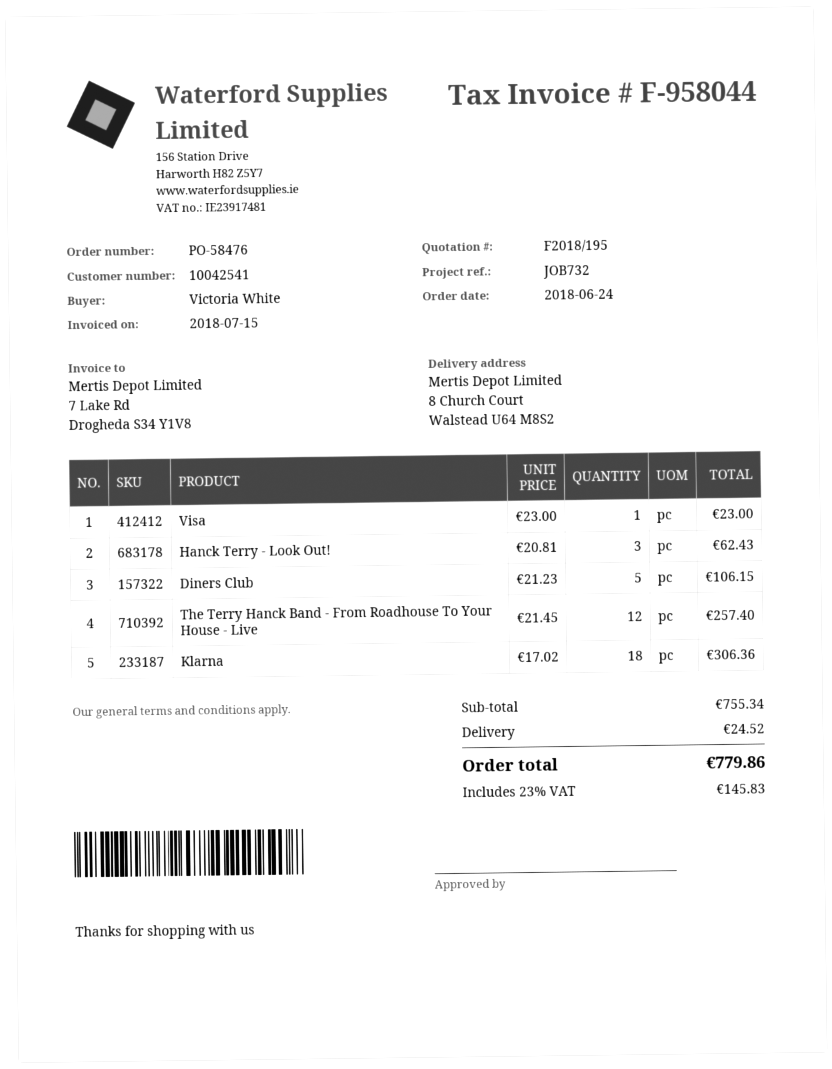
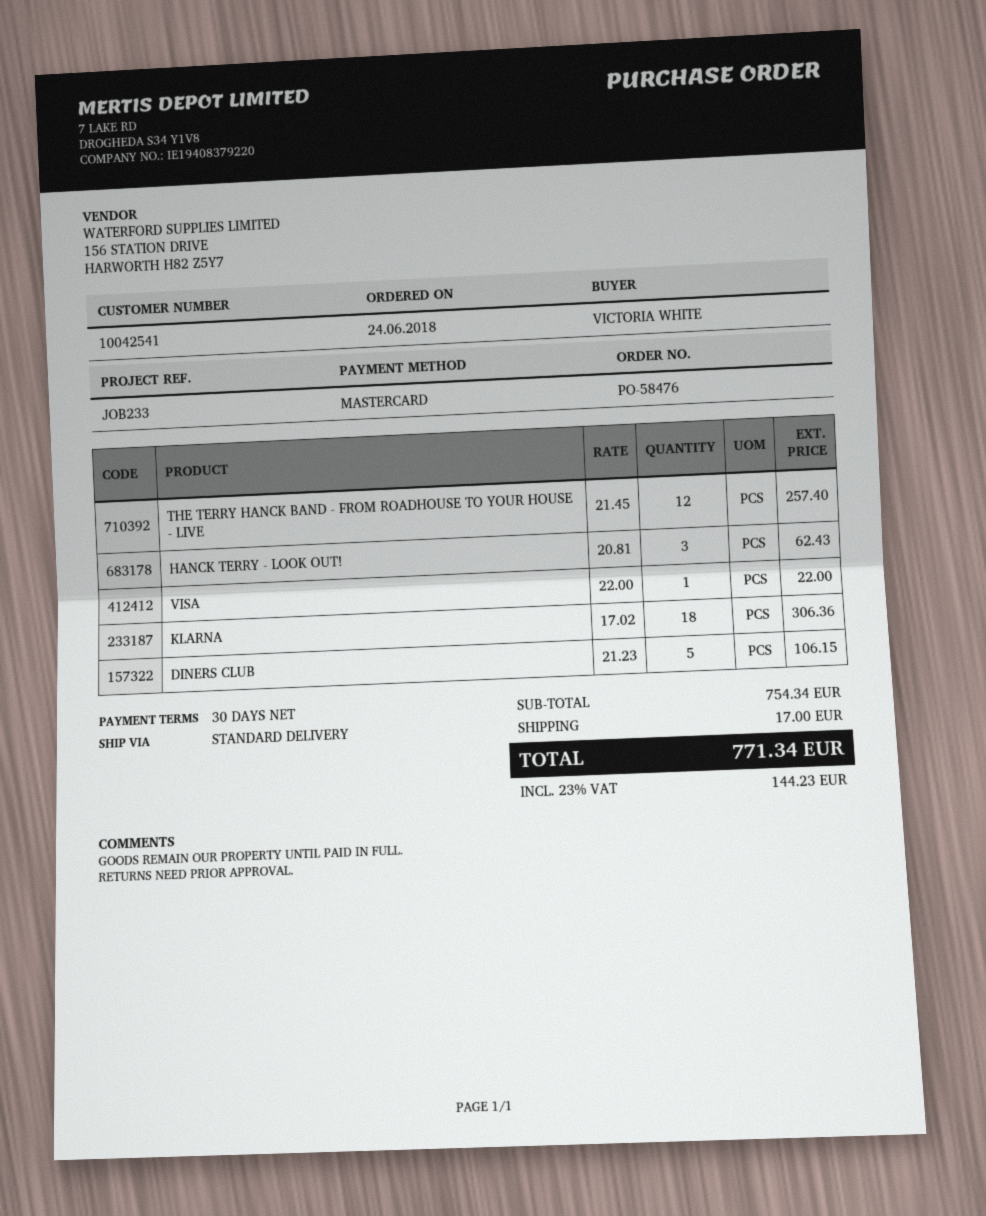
reference: JOB732 -> JOB233
Visa: 1 x 23.00 = 23.00 -> 1 x 22.00 = 22.00
subtotal: 755.34 -> 754.34
shipping: 24.52 -> 17.00
tax: 23% = 145.83 -> 23% = 144.23
total: 779.86 -> 771.34

